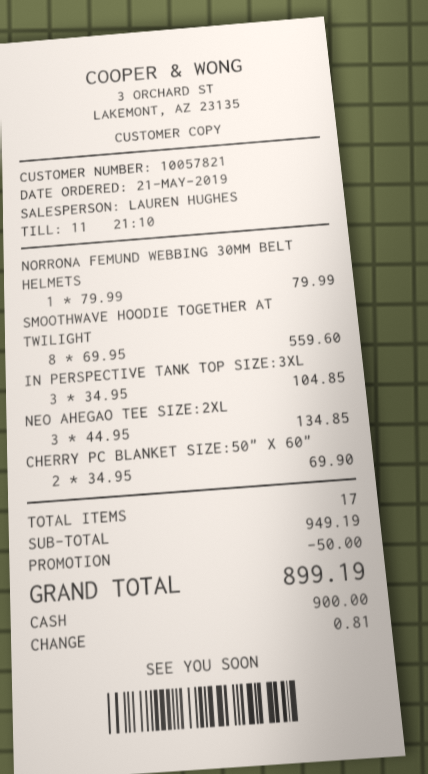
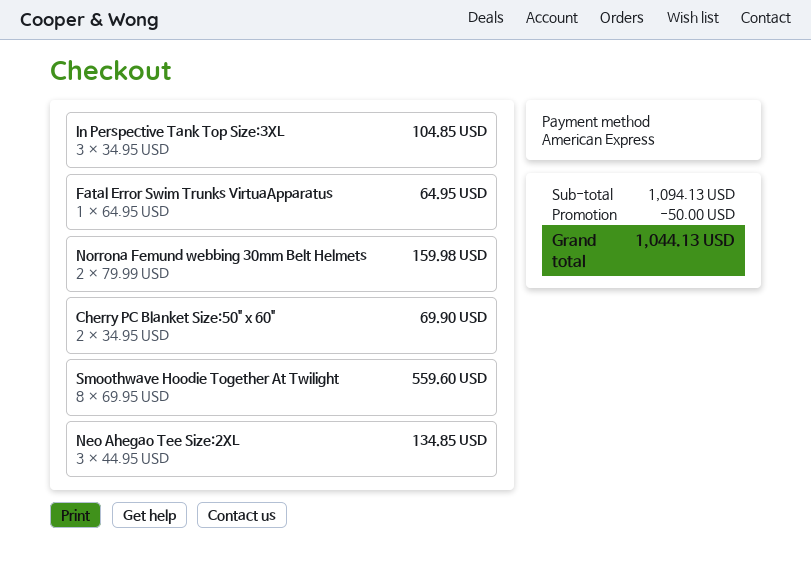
payment method: cash -> American Express
NORRONA FEMUND WEBBING 30MM BELT HELMETS: 1 x 79.99 = 79.99 -> 2 x 79.99 = 159.98
Fatal Error Swim Trunks VirtuaApparatus: none -> 1 x 64.95 = 64.95
subtotal: 949.19 -> 1094.13
total: 899.19 -> 1044.13

